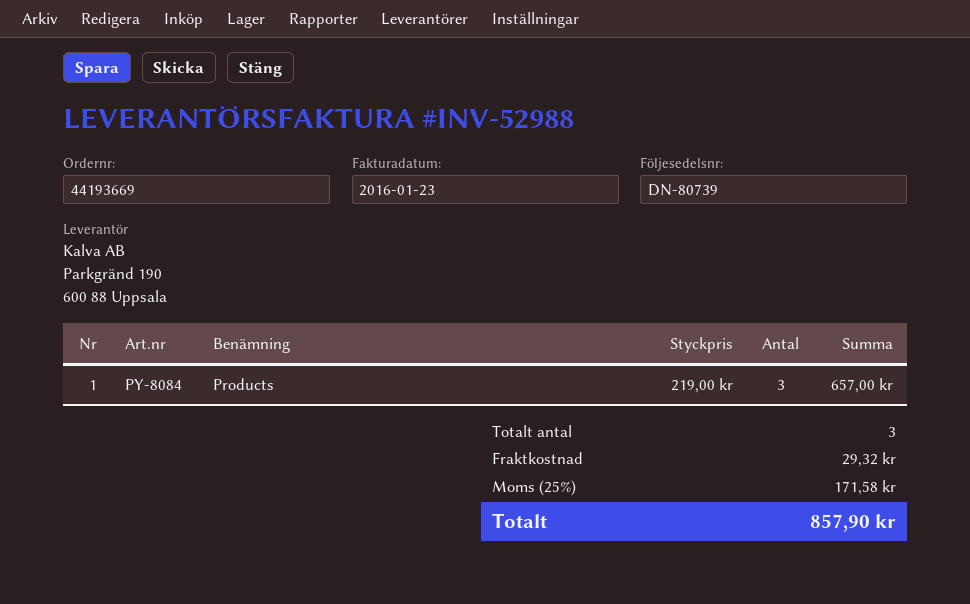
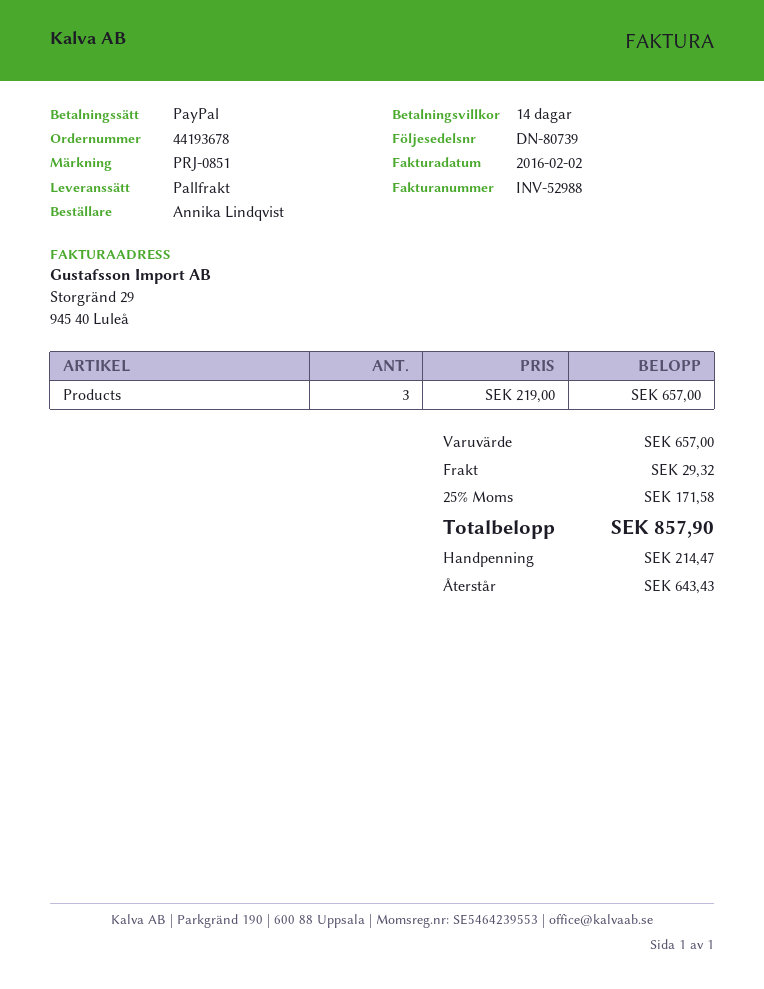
order number: 44193669 -> 44193678
invoice date: 2016-01-23 -> 2016-02-02

